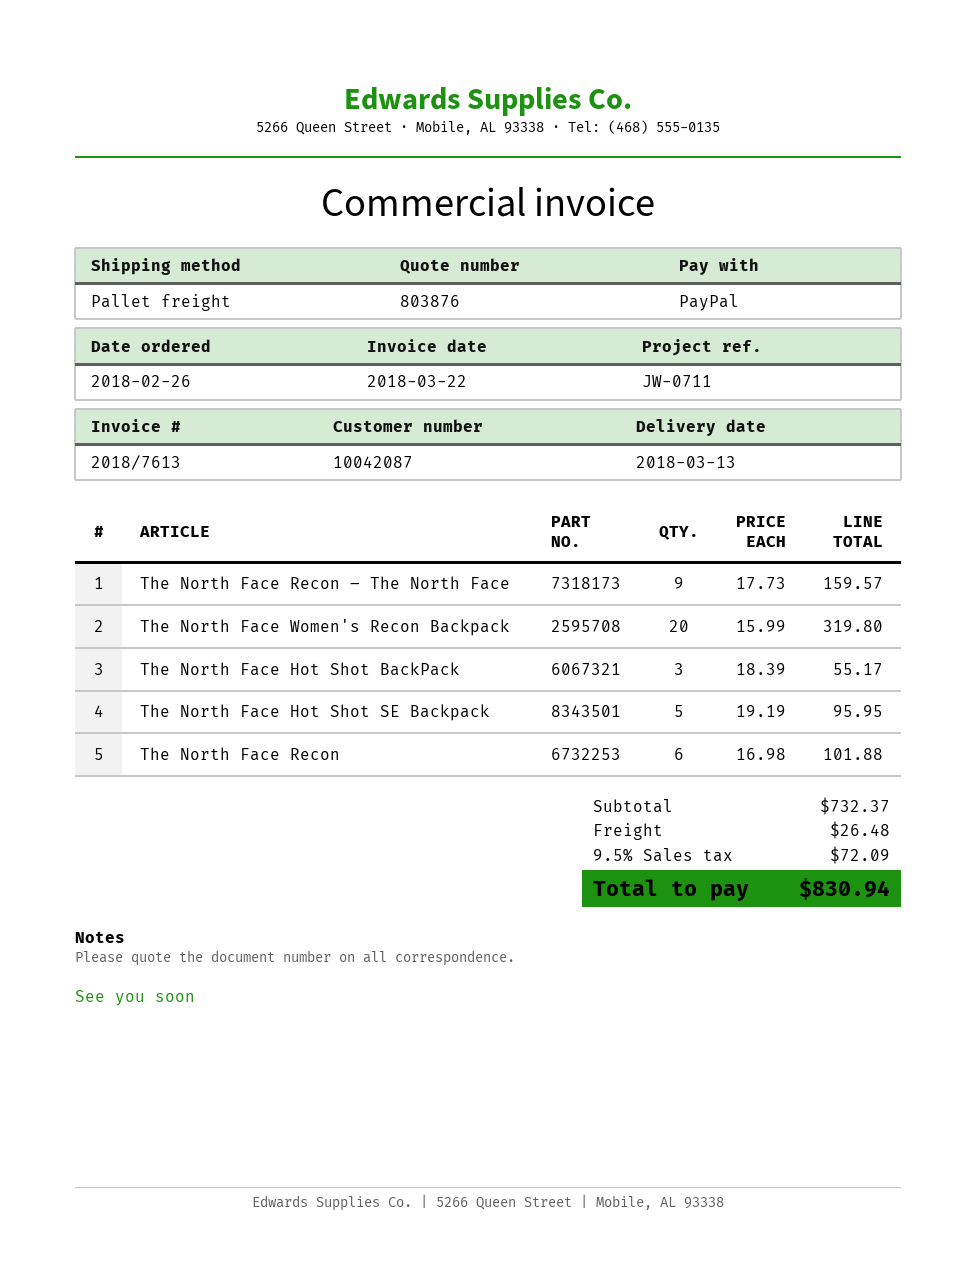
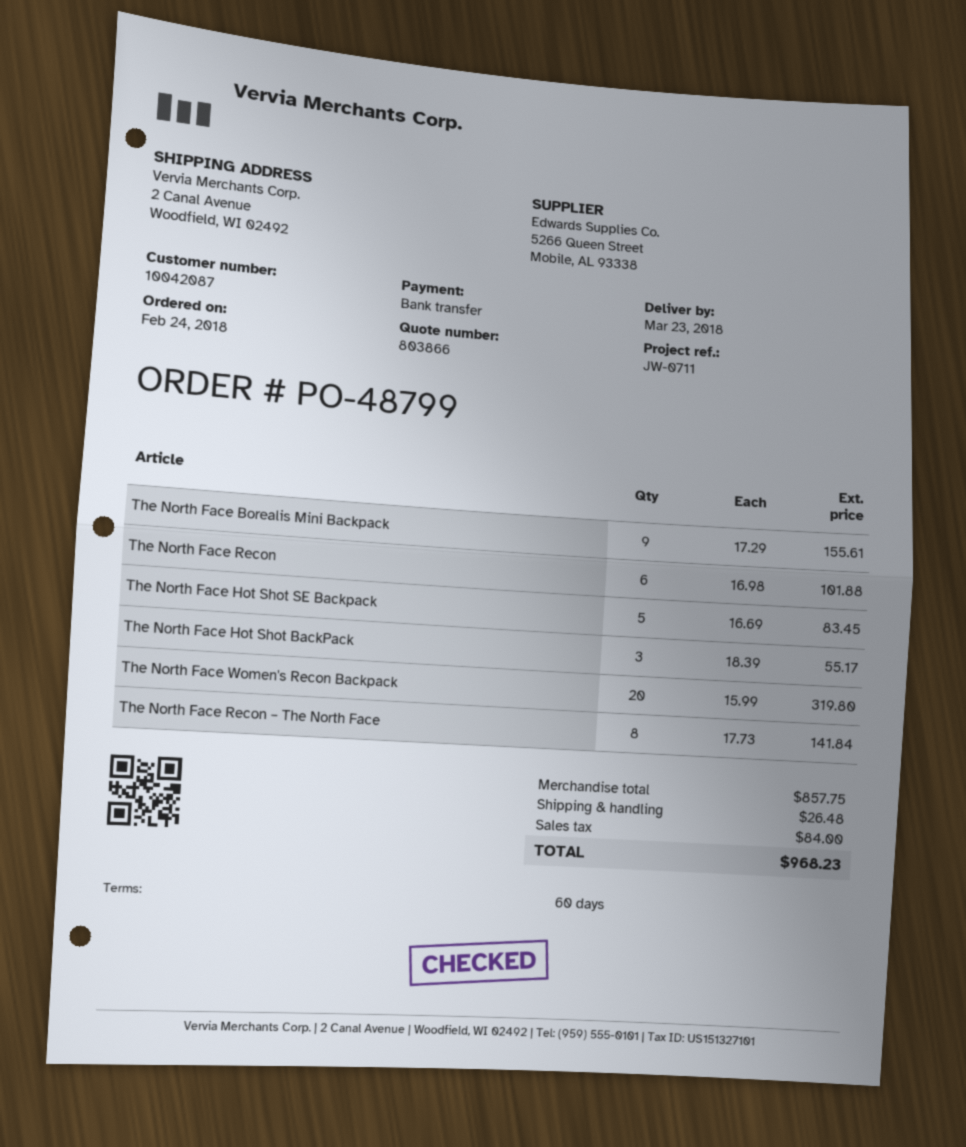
quote number: 803876 -> 803866
order date: 2018-02-26 -> 2018-02-24
delivery date: 2018-03-13 -> 2018-03-23
payment method: PayPal -> bank transfer
The North Face Recon – The North Face: 9 x 17.73 = 159.57 -> 8 x 17.73 = 141.84
The North Face Hot Shot SE Backpack: 5 x 19.19 = 95.95 -> 5 x 16.69 = 83.45
The North Face Borealis Mini Backpack: none -> 9 x 17.29 = 155.61
subtotal: 732.37 -> 857.75
tax: 72.09 -> 84.00
total: 830.94 -> 968.23

